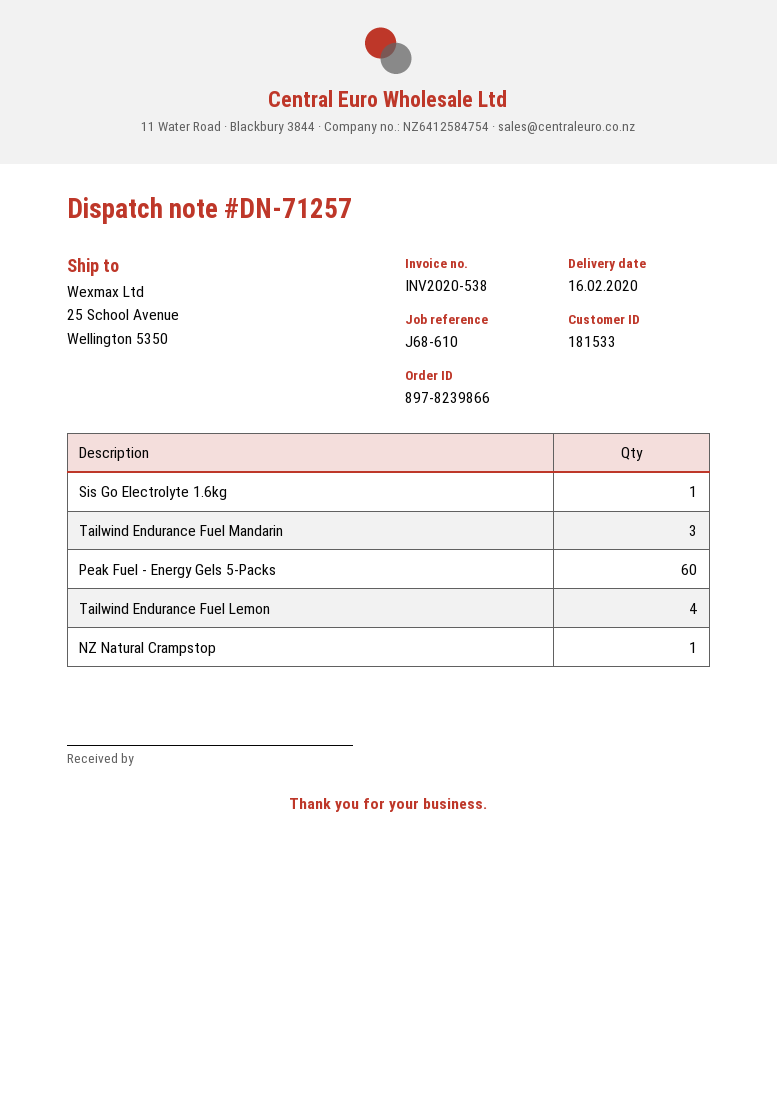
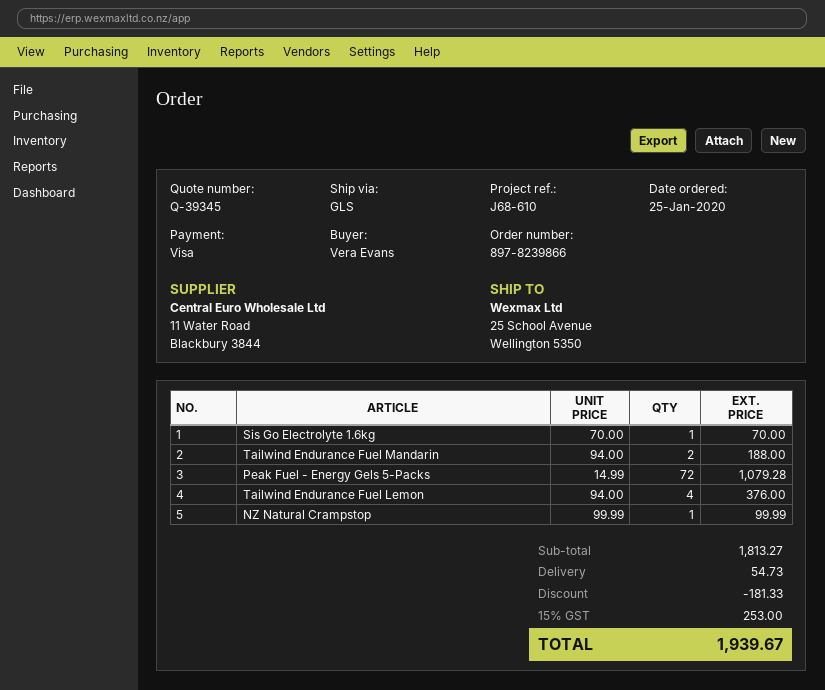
Tailwind Endurance Fuel Mandarin: 3 -> 2
Peak Fuel - Energy Gels 5-Packs: 60 -> 72

